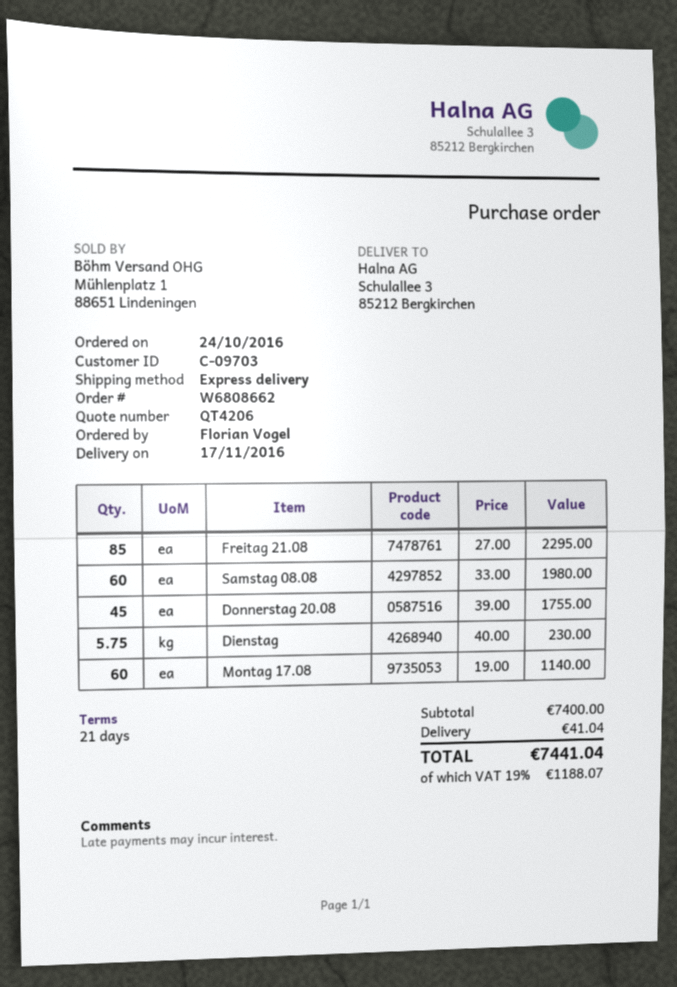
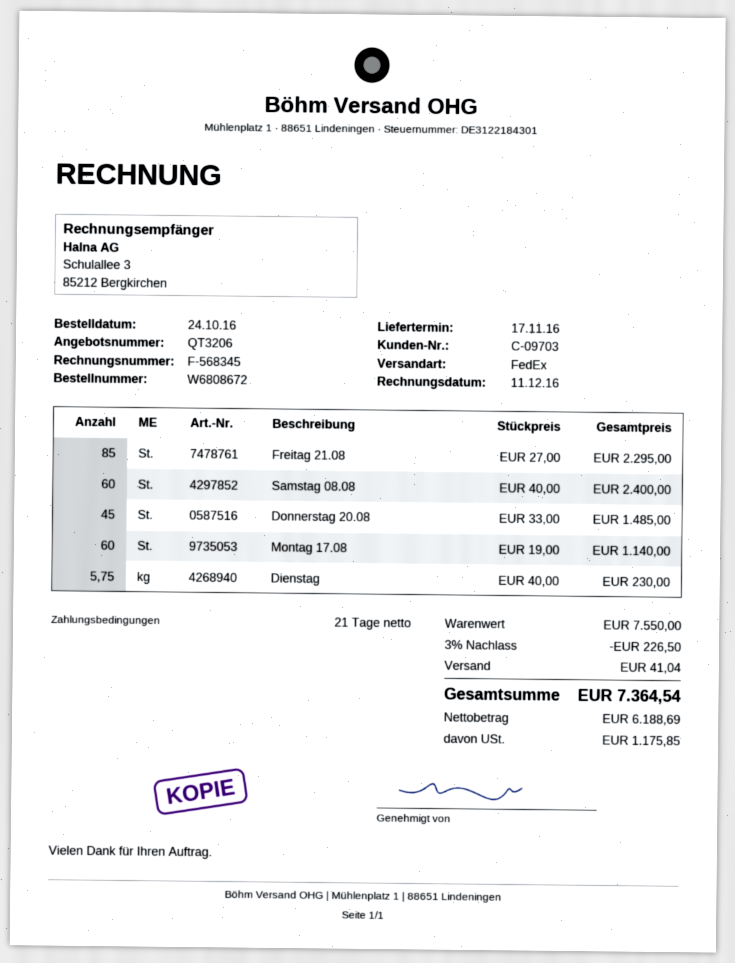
quote number: QT4206 -> QT3206
order number: W6808662 -> W6808672
shipping method: express -> FedEx
Samstag 08.08: 60 x 33.00 = 1980.00 -> 60 x 40.00 = 2400.00
Donnerstag 20.08: 45 x 39.00 = 1755.00 -> 45 x 33.00 = 1485.00
subtotal: 7400.00 -> 7550.00
discount: none -> 3% = 226.50
tax: 1188.07 -> 1175.85
total: 7441.04 -> 7364.54

